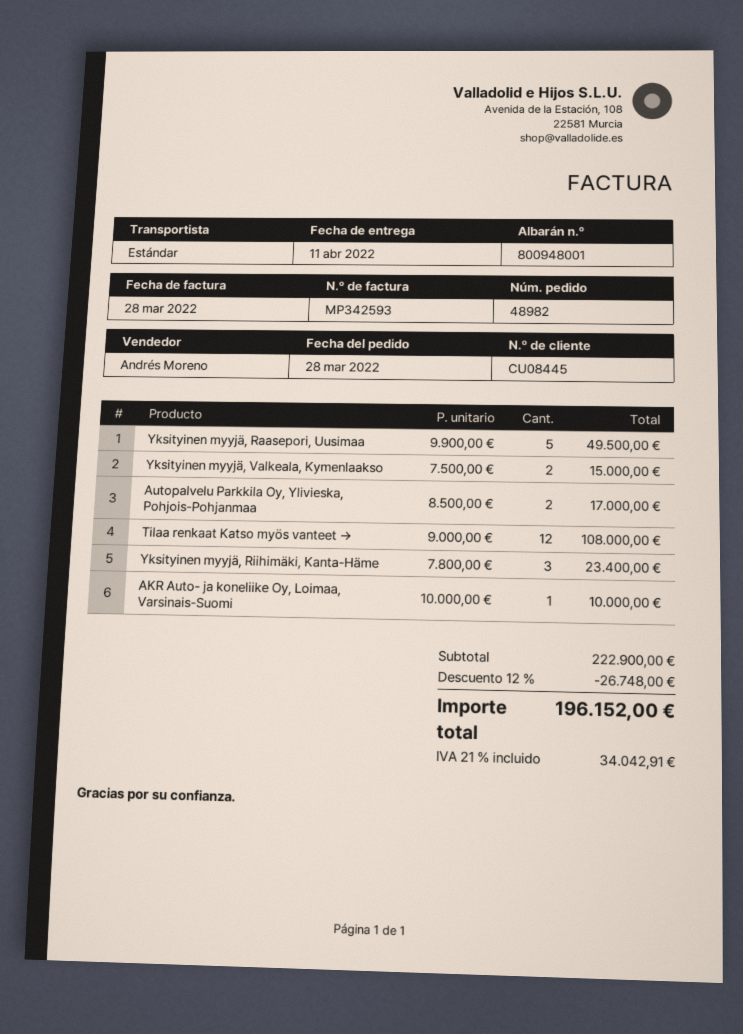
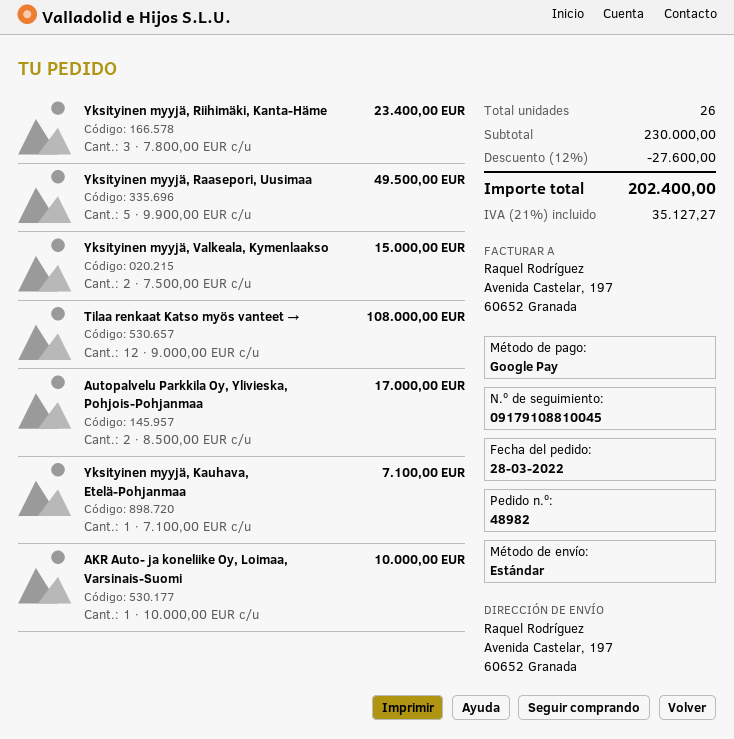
Yksityinen myyjä, Kauhava, Etelä-Pohjanmaa: none -> 1 x 7100.00 = 7100.00
subtotal: 222900.00 -> 230000.00
discount: 12% = 26748.00 -> 12% = 27600.00
tax: 21% = 34042.91 -> 21% = 35127.27
total: 196152.00 -> 202400.00

